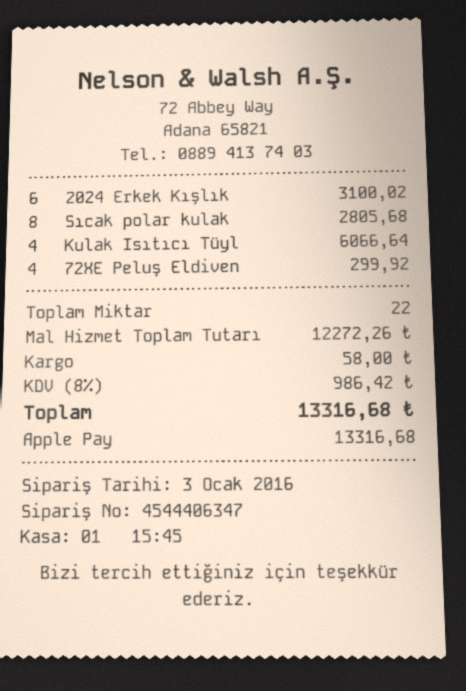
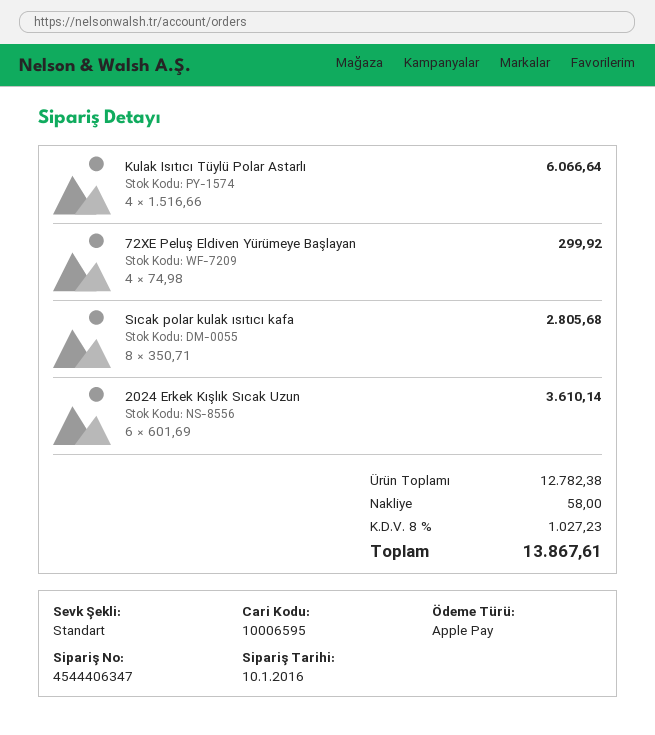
order date: 2016-01-03 -> 2016-01-10
2024 Erkek Kışlık: 6 for 3100.02 -> 6 for 3610.14
subtotal: 12272.26 -> 12782.38
tax: 8% = 986.42 -> 8% = 1027.23
total: 13316.68 -> 13867.61

